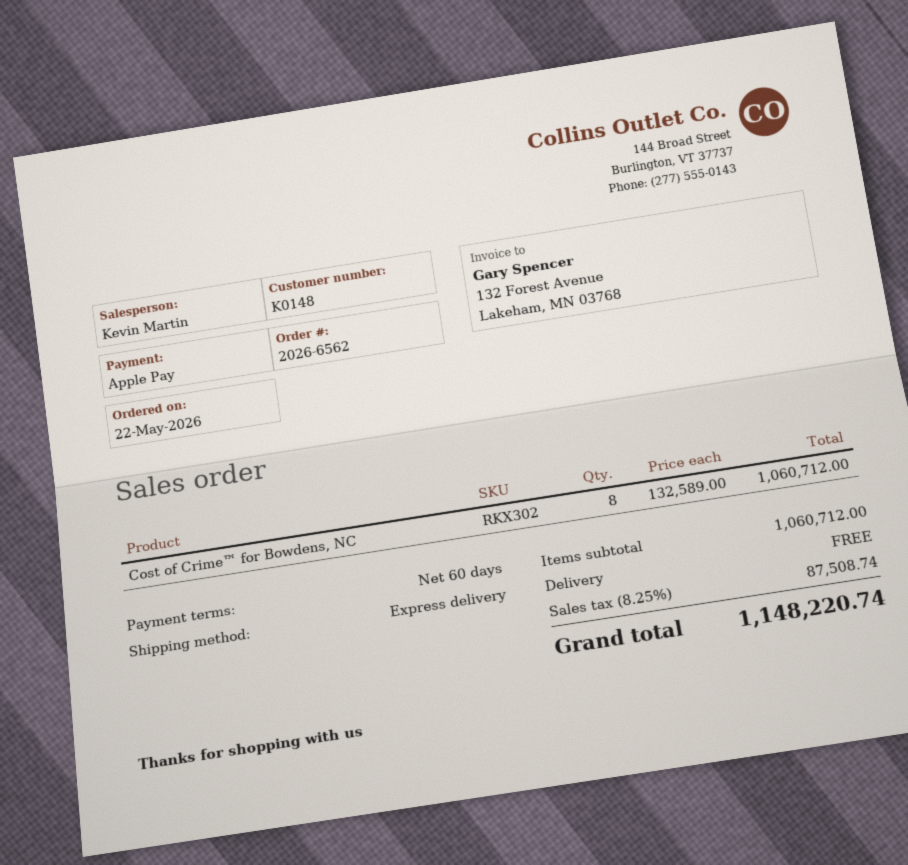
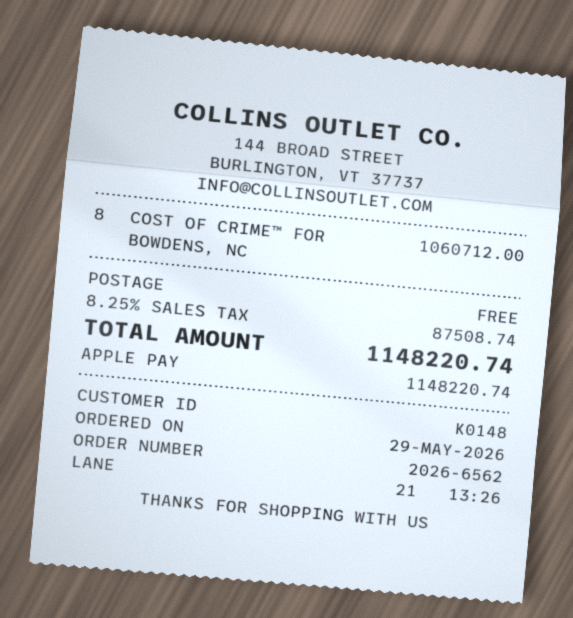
order date: 2026-05-22 -> 2026-05-29

